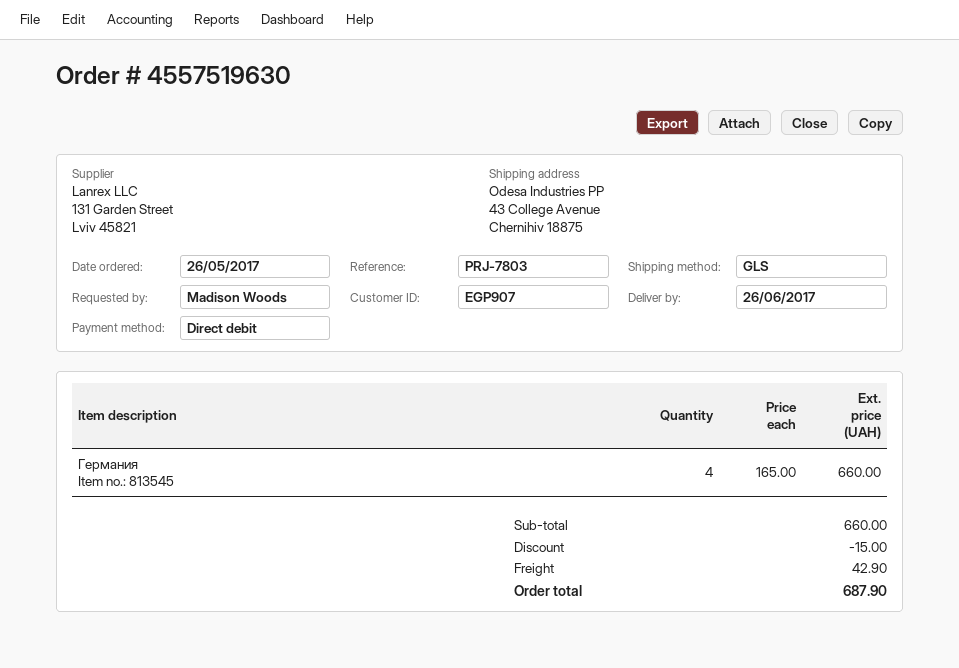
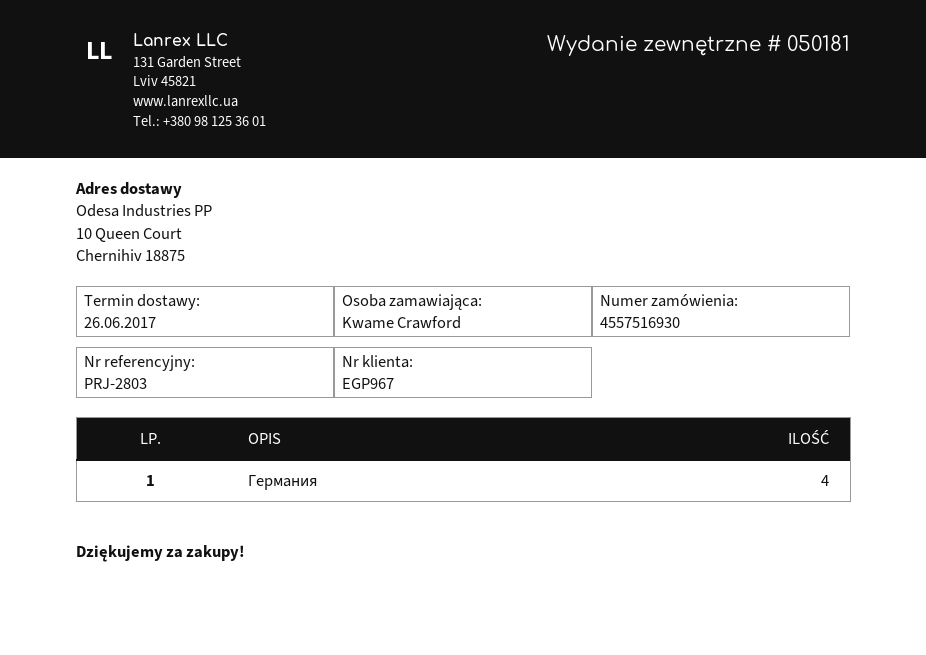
order number: 4557519630 -> 4557516930
customer number: EGP907 -> EGP967
reference: PRJ-7803 -> PRJ-2803
ordered by: Madison Woods -> Kwame Crawford
ship to: 43 College Avenue, Chernihiv 18875 -> 10 Queen Court, Chernihiv 18875

